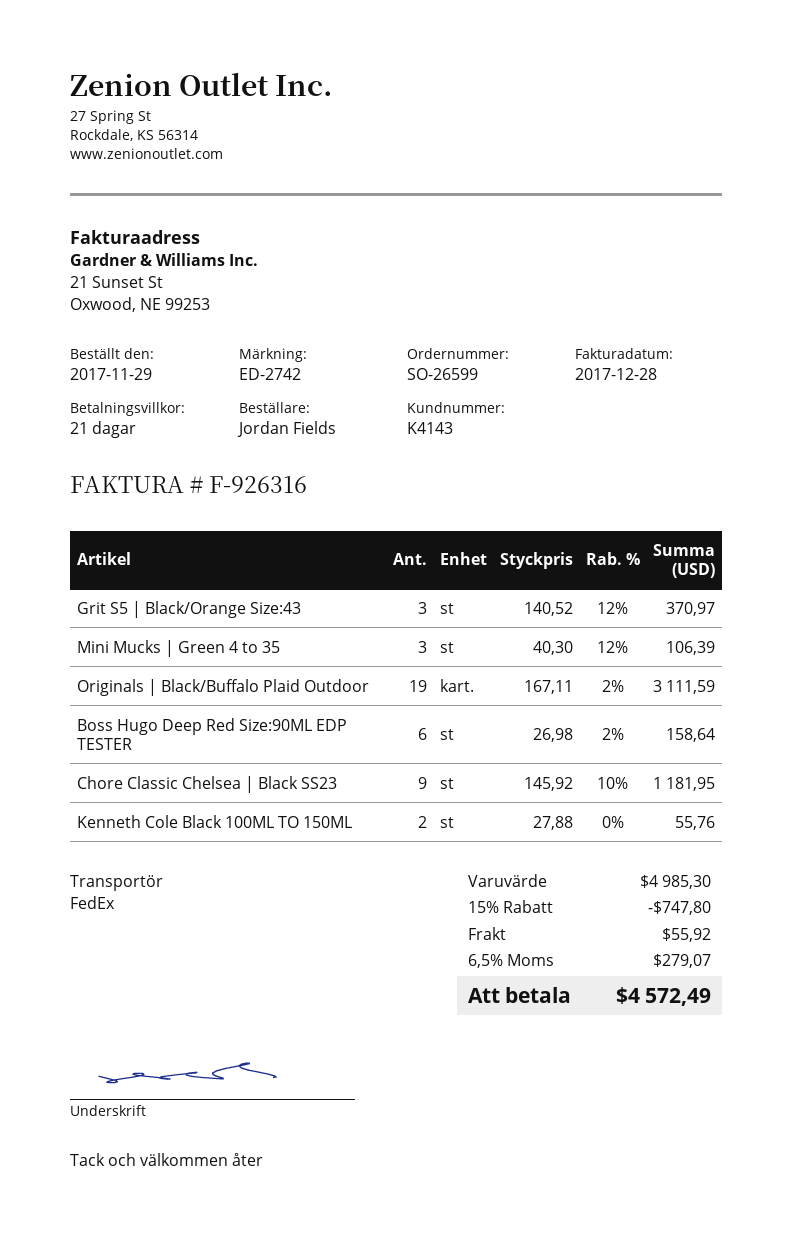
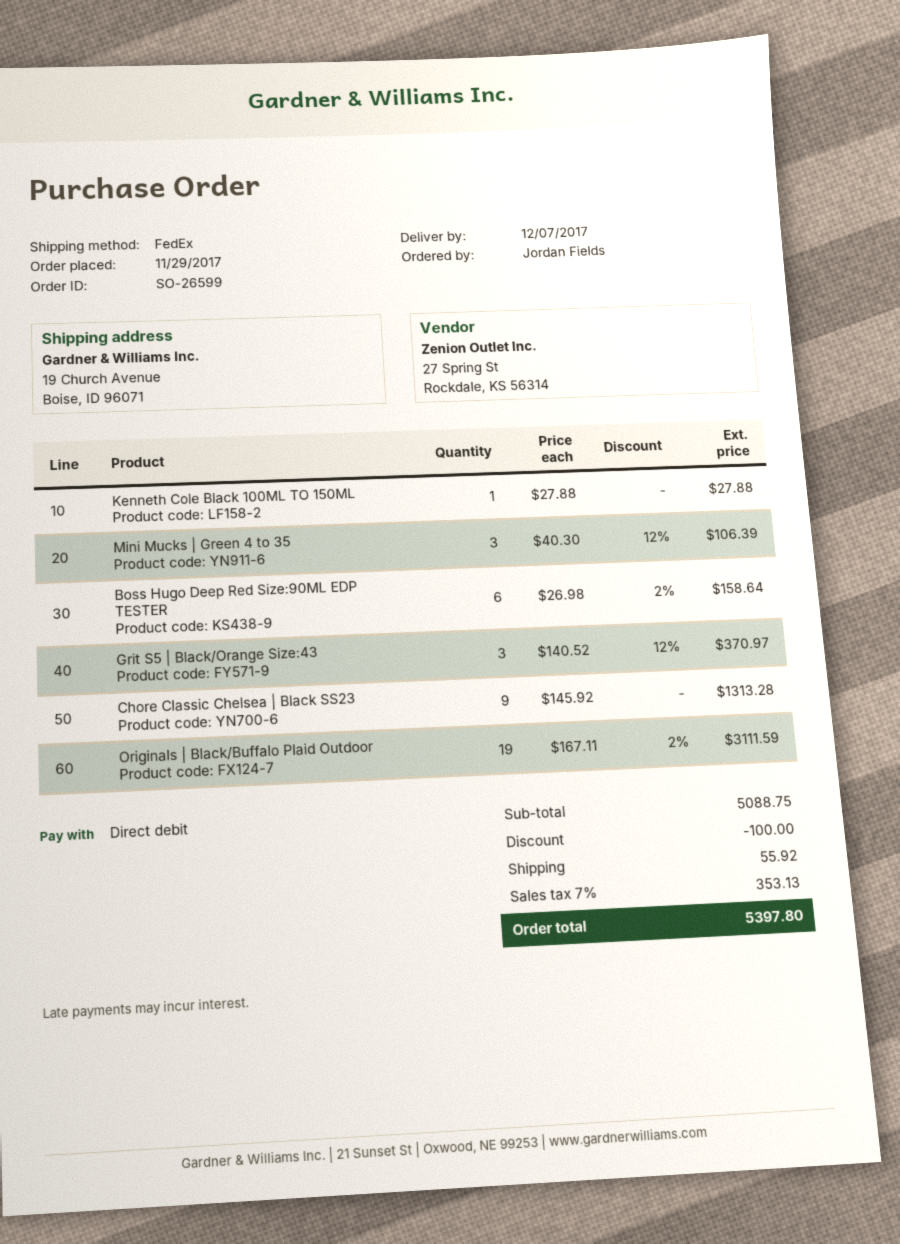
Chore Classic Chelsea | Black SS23: 9 x 145.92 - 10% = 1181.95 -> 9 x 145.92 = 1313.28
Kenneth Cole Black 100ML TO 150ML: 2 x 27.88 = 55.76 -> 1 x 27.88 = 27.88
subtotal: 4985.30 -> 5088.75
discount: 747.80 -> 100.00
tax: 6.5% = 279.07 -> 7% = 353.13
total: 4572.49 -> 5397.80

